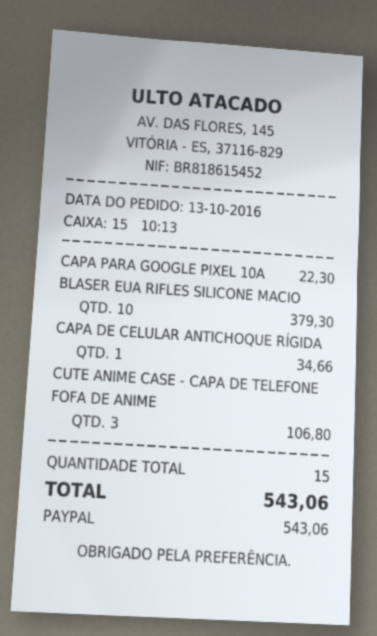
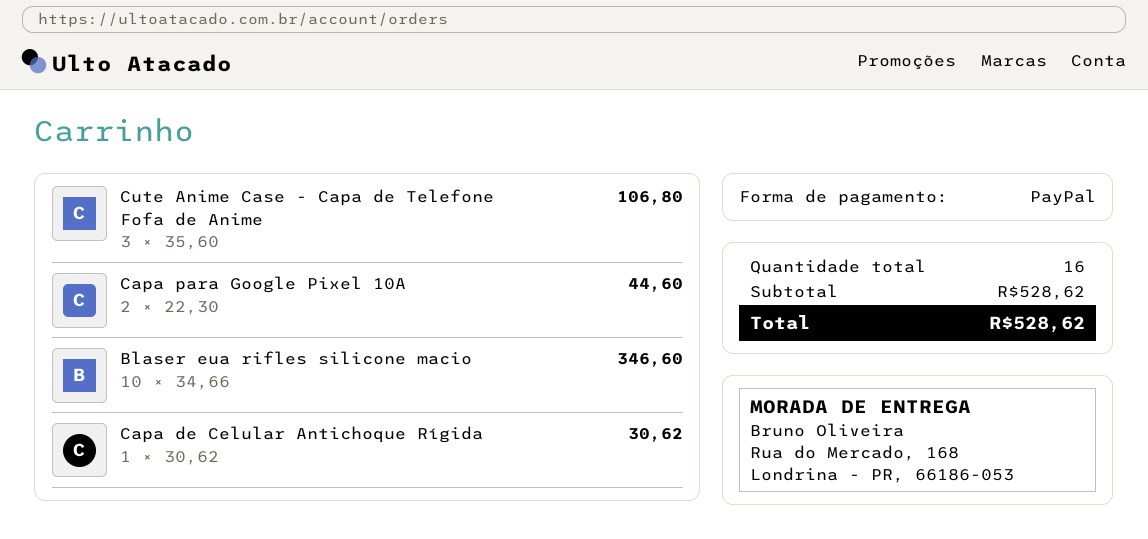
CAPA PARA GOOGLE PIXEL 10A: 1 for 22.30 -> 2 for 44.60
BLASER EUA RIFLES SILICONE MACIO: 10 for 379.30 -> 10 for 346.60
CAPA DE CELULAR ANTICHOQUE RÍGIDA: 1 for 34.66 -> 1 for 30.62
total quantity: 15 -> 16
total: 543.06 -> 528.62

